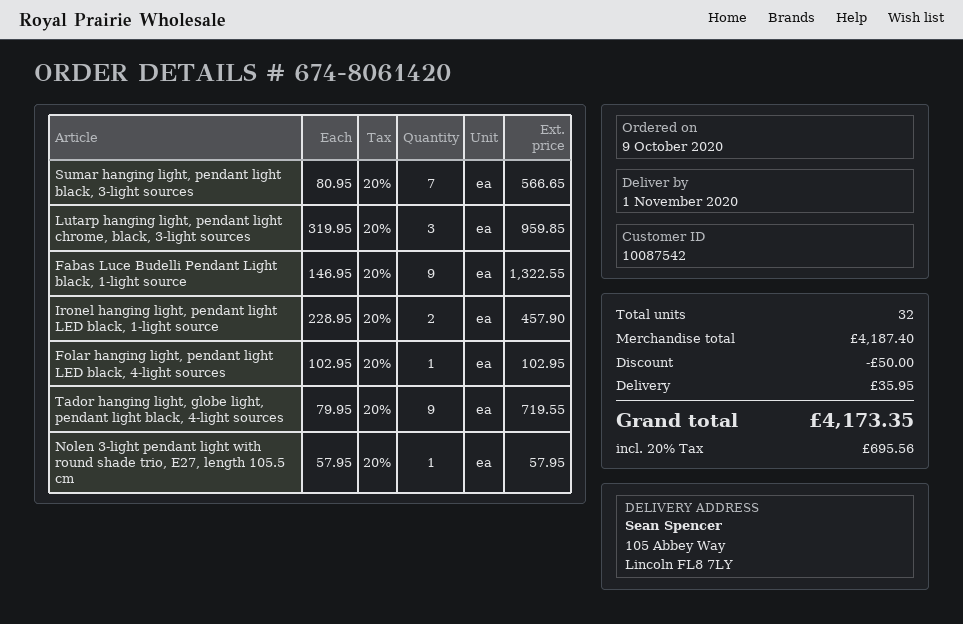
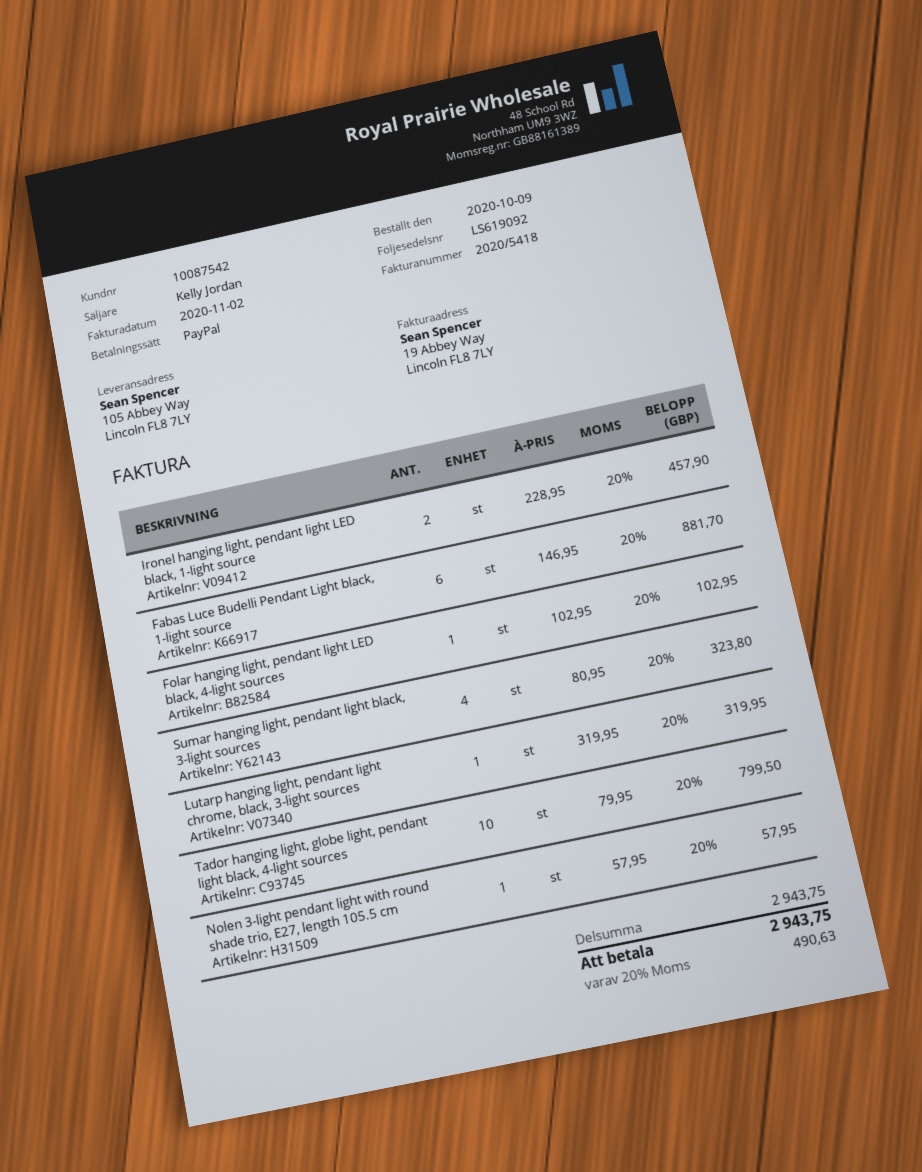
Sumar hanging light, pendant light black, 3-light sources: 7 x 80.95 = 566.65 -> 4 x 80.95 = 323.80
Lutarp hanging light, pendant light chrome, black, 3-light sources: 3 x 319.95 = 959.85 -> 1 x 319.95 = 319.95
Fabas Luce Budelli Pendant Light black, 1-light source: 9 x 146.95 = 1322.55 -> 6 x 146.95 = 881.70
Tador hanging light, globe light, pendant light black, 4-light sources: 9 x 79.95 = 719.55 -> 10 x 79.95 = 799.50
subtotal: 4187.40 -> 2943.75
discount: 50.00 -> none
shipping: 35.95 -> none
tax: 20% = 695.56 -> 20% = 490.63
total: 4173.35 -> 2943.75

